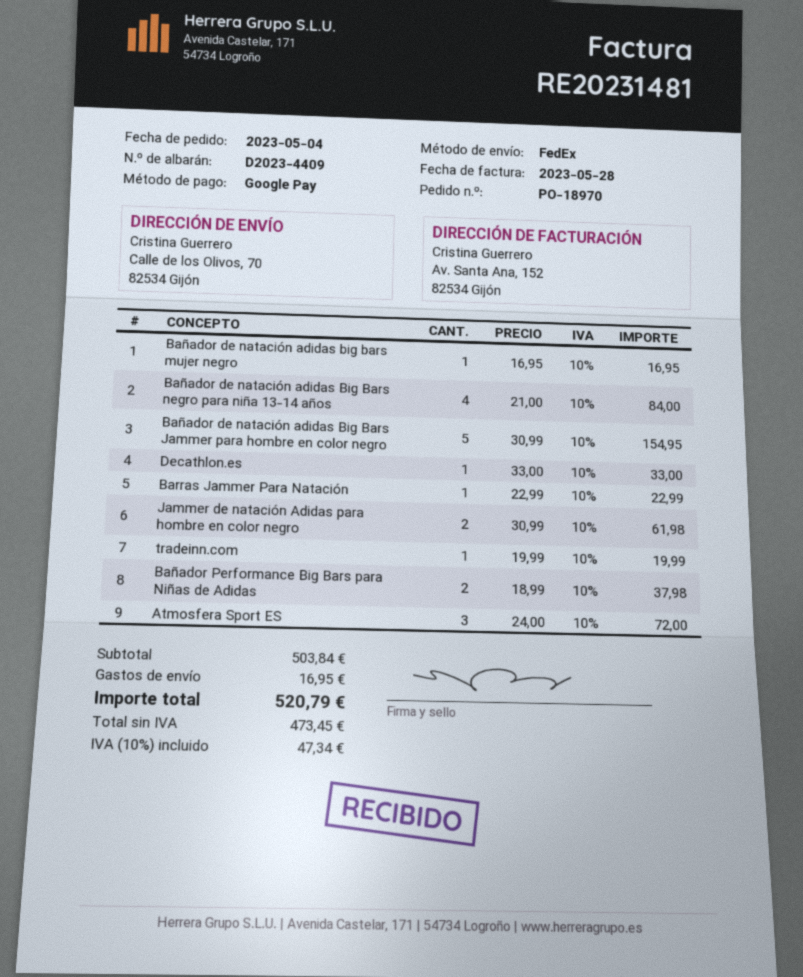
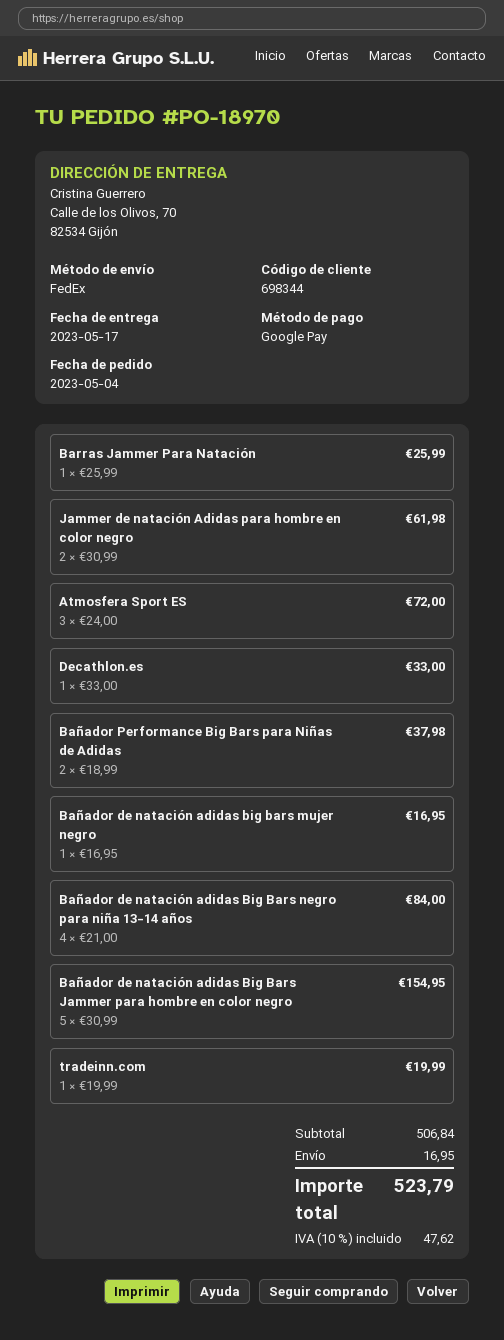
Barras Jammer Para Natación: 1 x 22.99 = 22.99 -> 1 x 25.99 = 25.99
subtotal: 503.84 -> 506.84
tax: 10% = 47.34 -> 10% = 47.62
total: 520.79 -> 523.79

